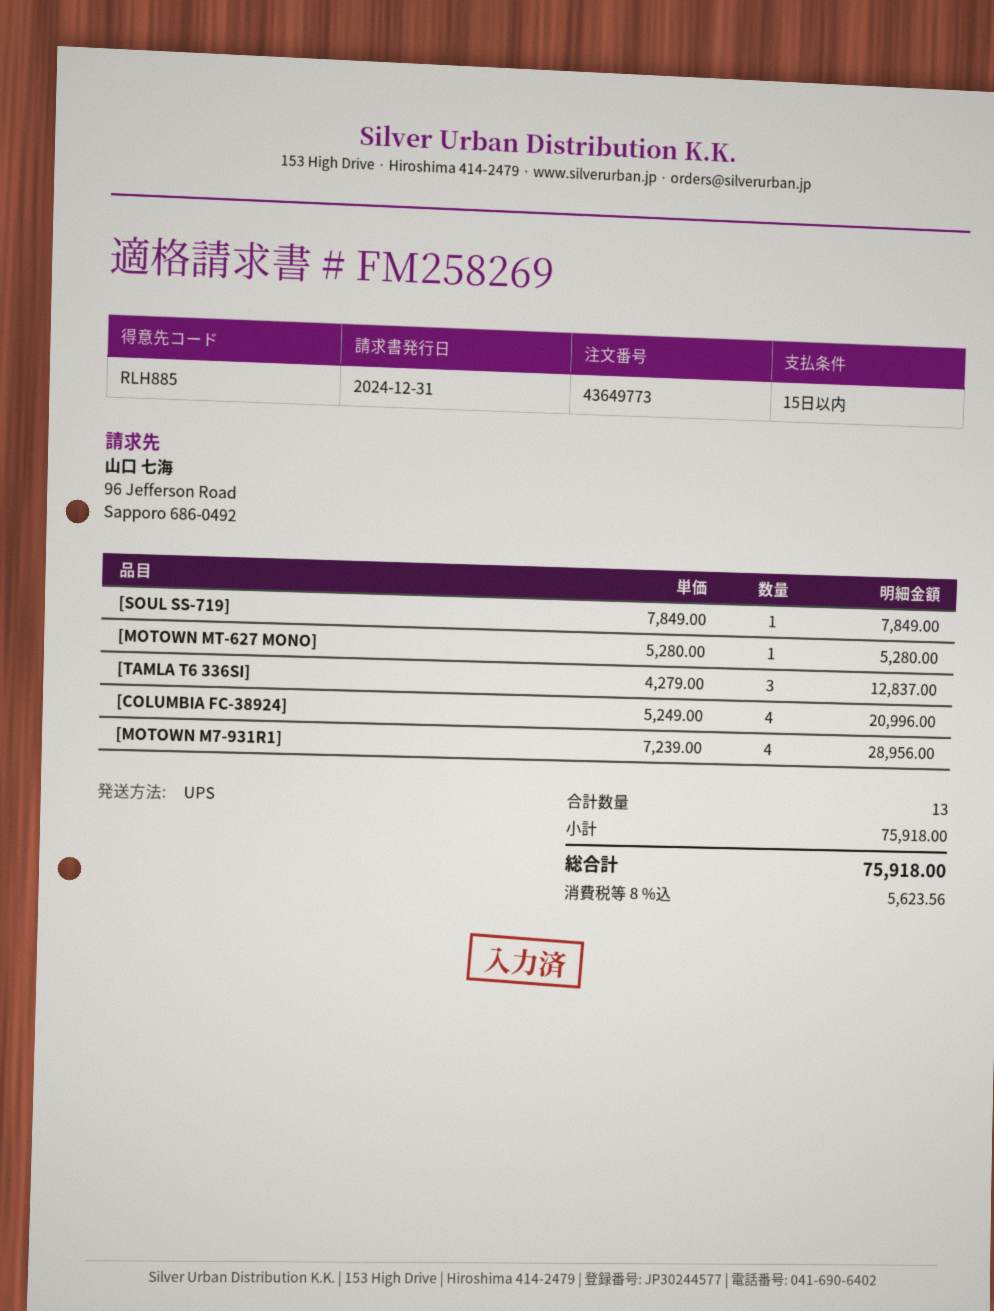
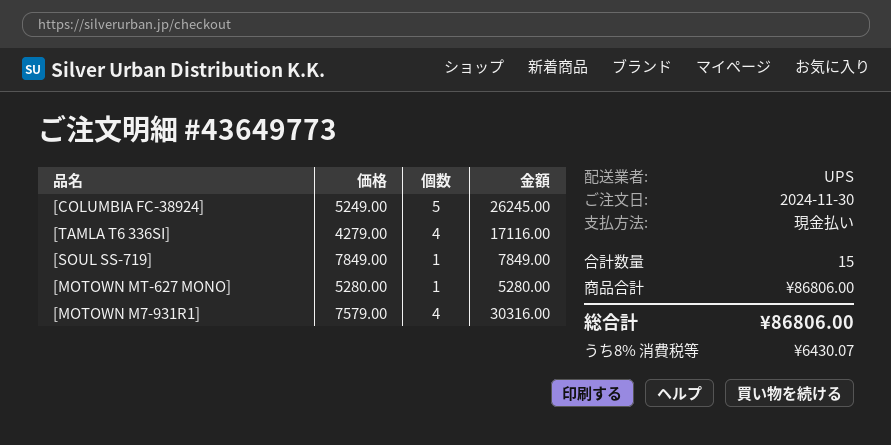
[TAMLA T6 336SI]: 3 x 4279.00 = 12837.00 -> 4 x 4279.00 = 17116.00
[COLUMBIA FC-38924]: 4 x 5249.00 = 20996.00 -> 5 x 5249.00 = 26245.00
[MOTOWN M7-931R1]: 4 x 7239.00 = 28956.00 -> 4 x 7579.00 = 30316.00
total quantity: 13 -> 15
subtotal: 75918.00 -> 86806.00
tax: 8% = 5623.56 -> 8% = 6430.07
total: 75918.00 -> 86806.00

